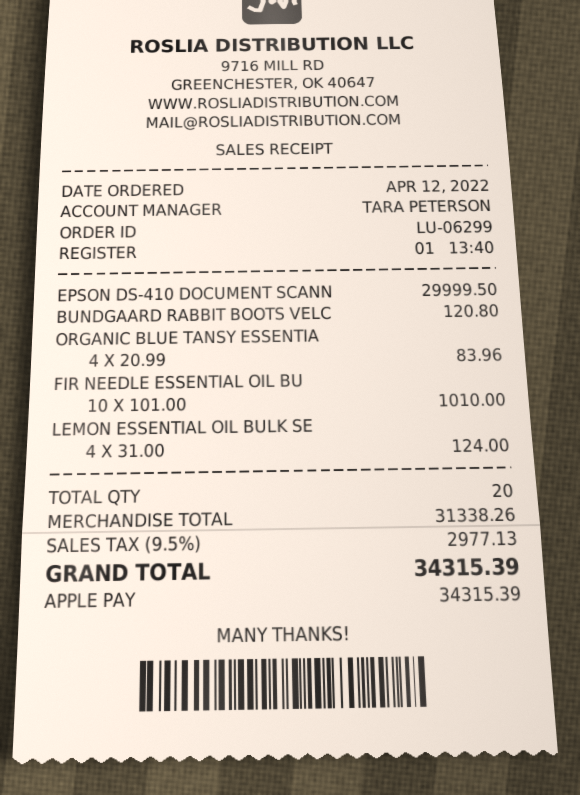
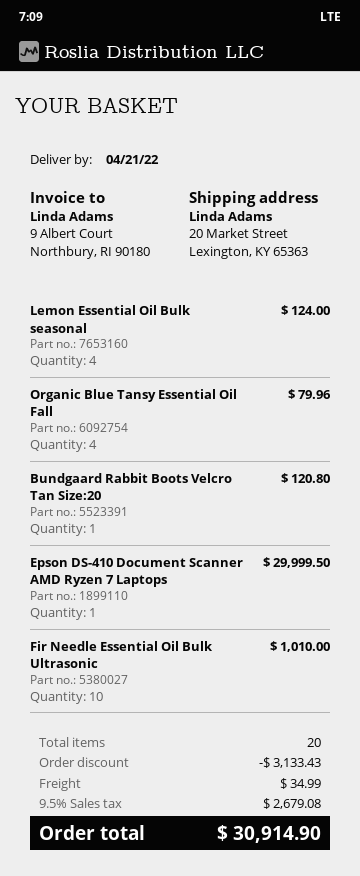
ORGANIC BLUE TANSY ESSENTIA: 4 for 83.96 -> 4 for 79.96
discount: none -> 3133.43
shipping: none -> 34.99
tax: 9.5% = 2977.13 -> 9.5% = 2679.08
total: 34315.39 -> 30914.90

